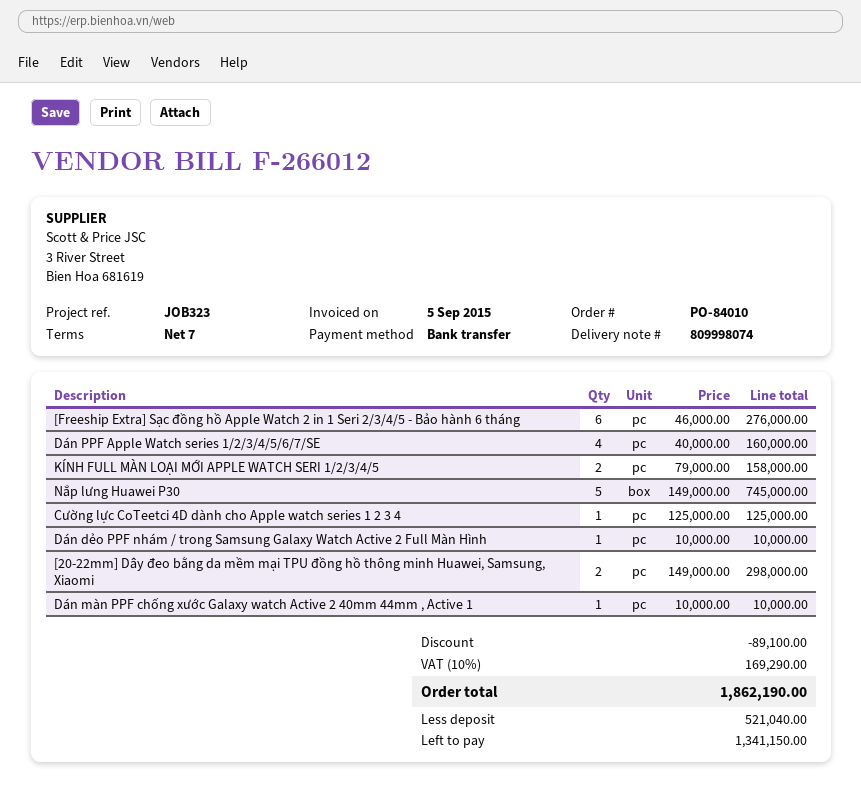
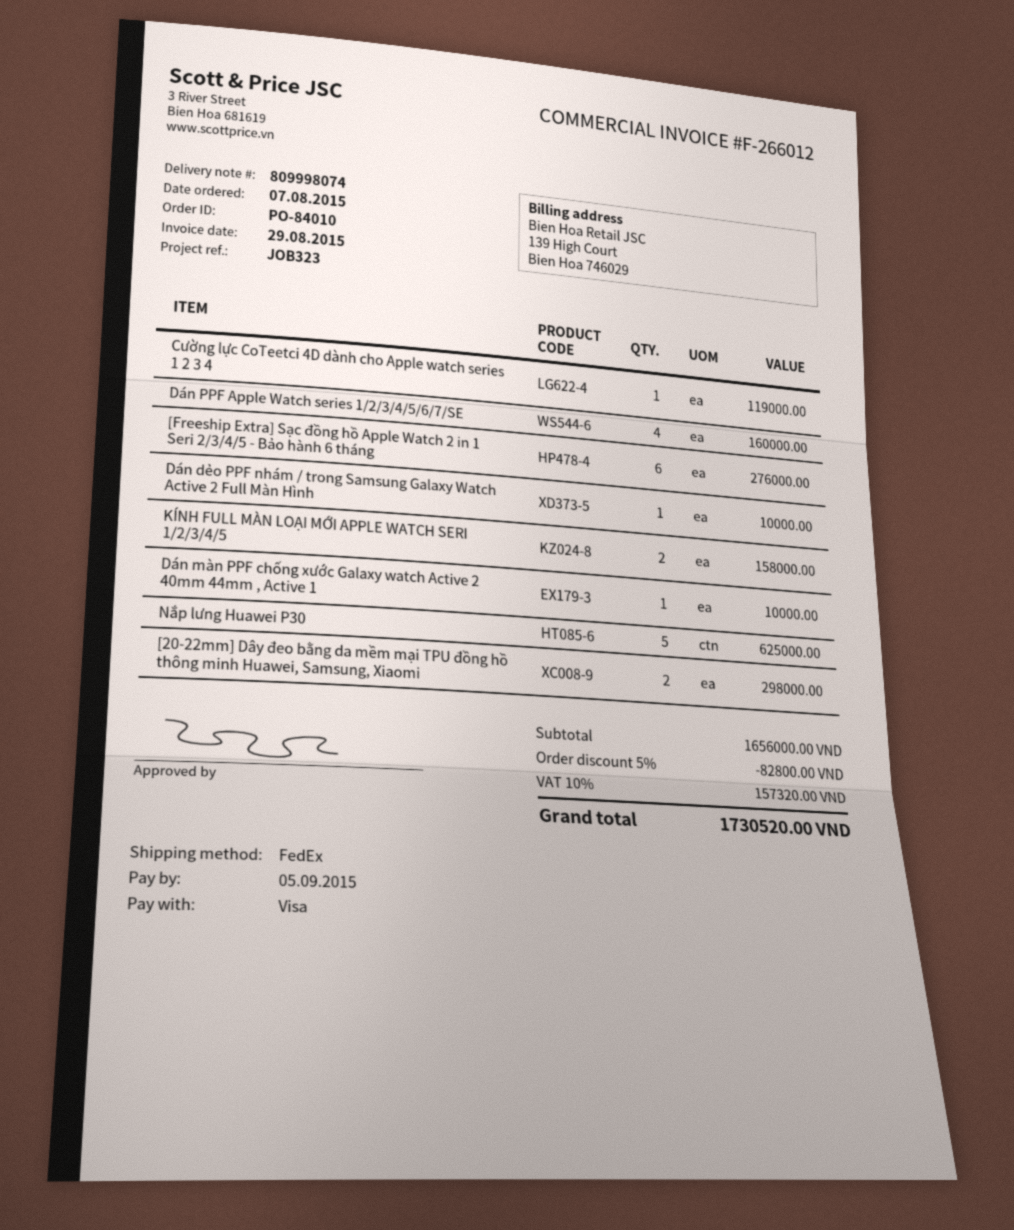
invoice date: 2015-09-05 -> 2015-08-29
payment method: bank transfer -> Visa
Nắp lưng Huawei P30: 5 for 745000.00 -> 5 for 625000.00
Cường lực CoTeetci 4D dành cho Apple watch series 1 2 3 4: 1 for 125000.00 -> 1 for 119000.00
discount: 89100.00 -> 82800.00
tax: 10% = 169290.00 -> 10% = 157320.00
total: 1862190.00 -> 1730520.00

